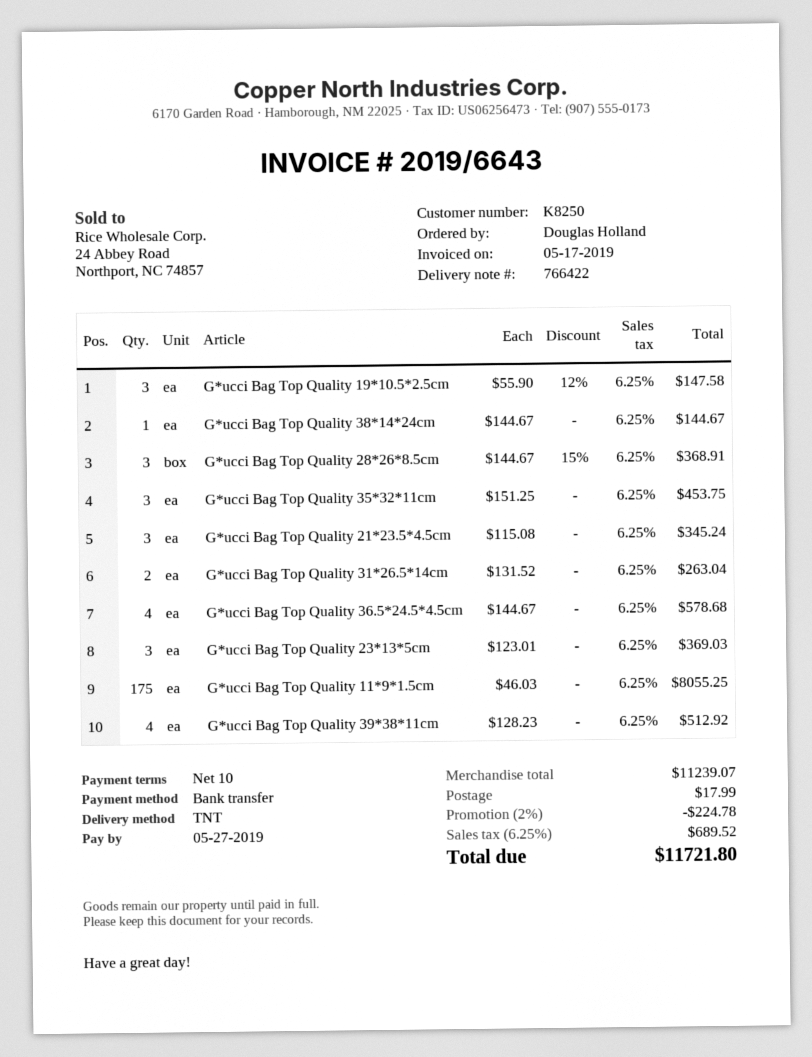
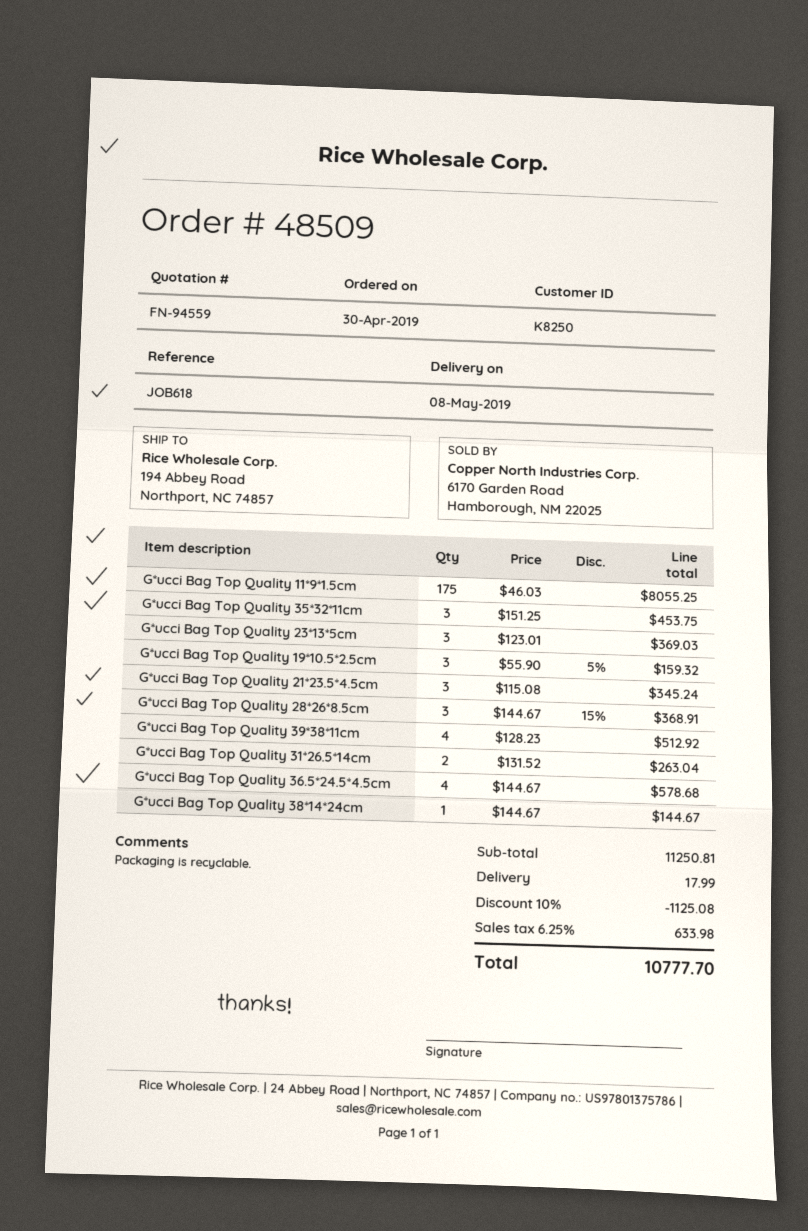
G*ucci Bag Top Quality 19*10.5*2.5cm: 3 x 55.90 - 12% = 147.58 -> 3 x 55.90 - 5% = 159.32
subtotal: 11239.07 -> 11250.81
discount: 2% = 224.78 -> 10% = 1125.08
tax: 6.25% = 689.52 -> 6.25% = 633.98
total: 11721.80 -> 10777.70

